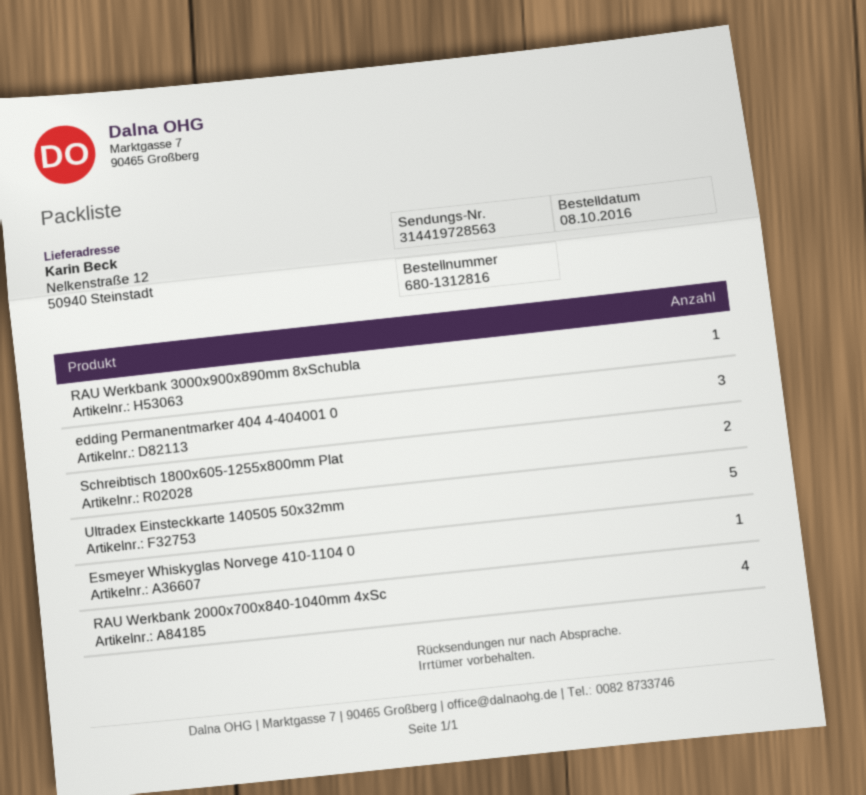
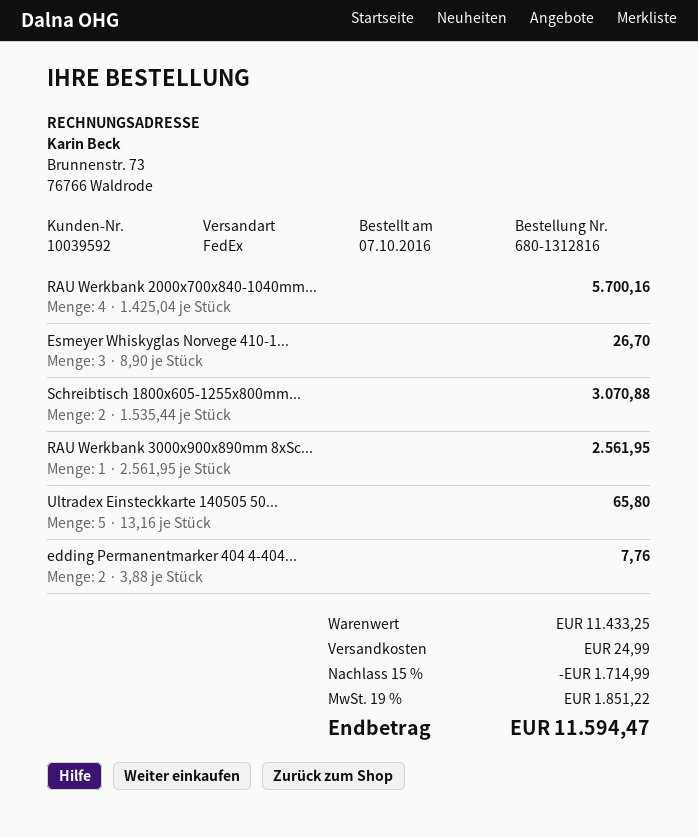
order date: 2016-10-08 -> 2016-10-07
edding Permanentmarker 404 4-404001 0: 3 -> 2
Esmeyer Whiskyglas Norvege 410-1104 0: 1 -> 3

